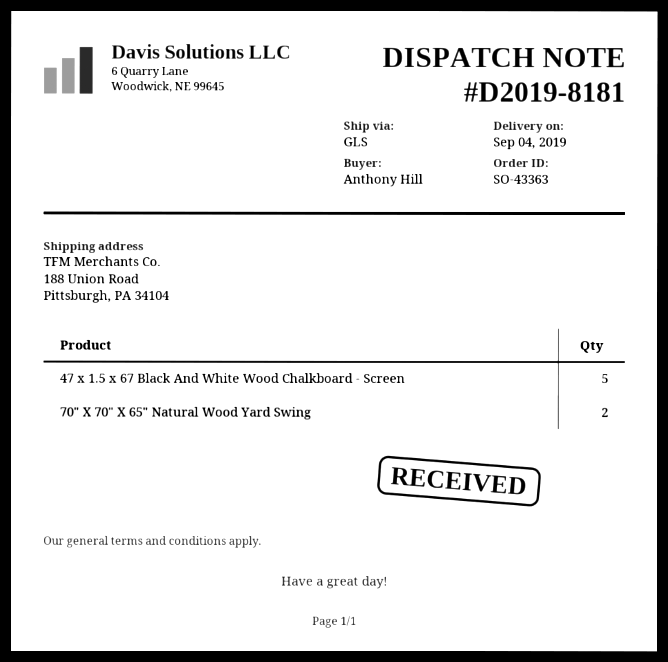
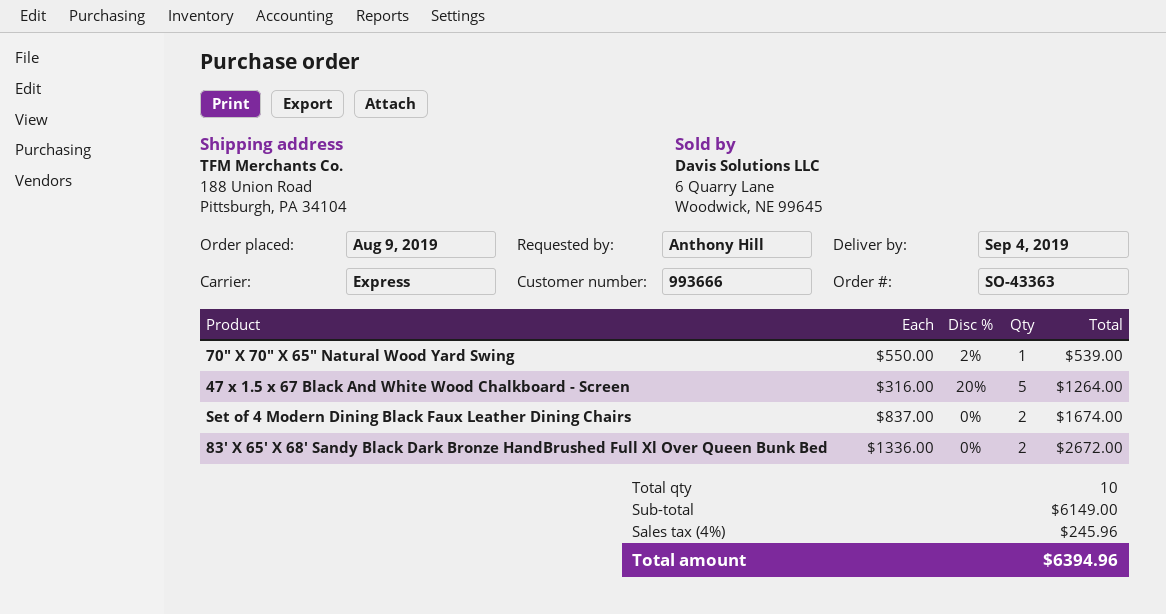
shipping method: GLS -> express
70" X 70" X 65" Natural Wood Yard Swing: 2 -> 1
Set of 4 Modern Dining Black Faux Leather Dining Chairs: none -> 2
83' X 65' X 68' Sandy Black Dark Bronze HandBrushed Full Xl Over Queen Bunk Bed: none -> 2

